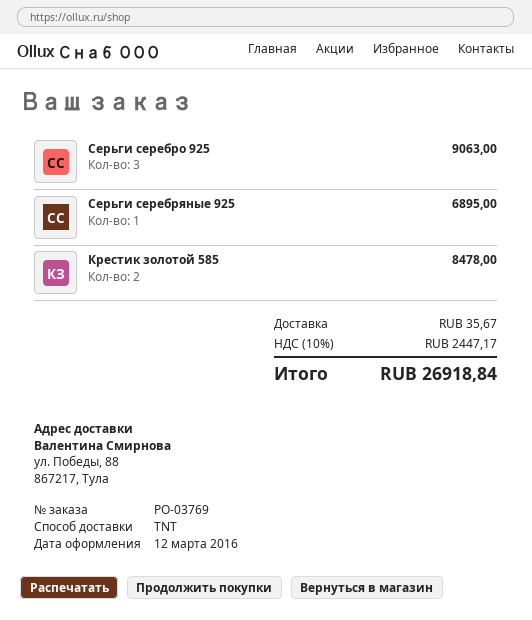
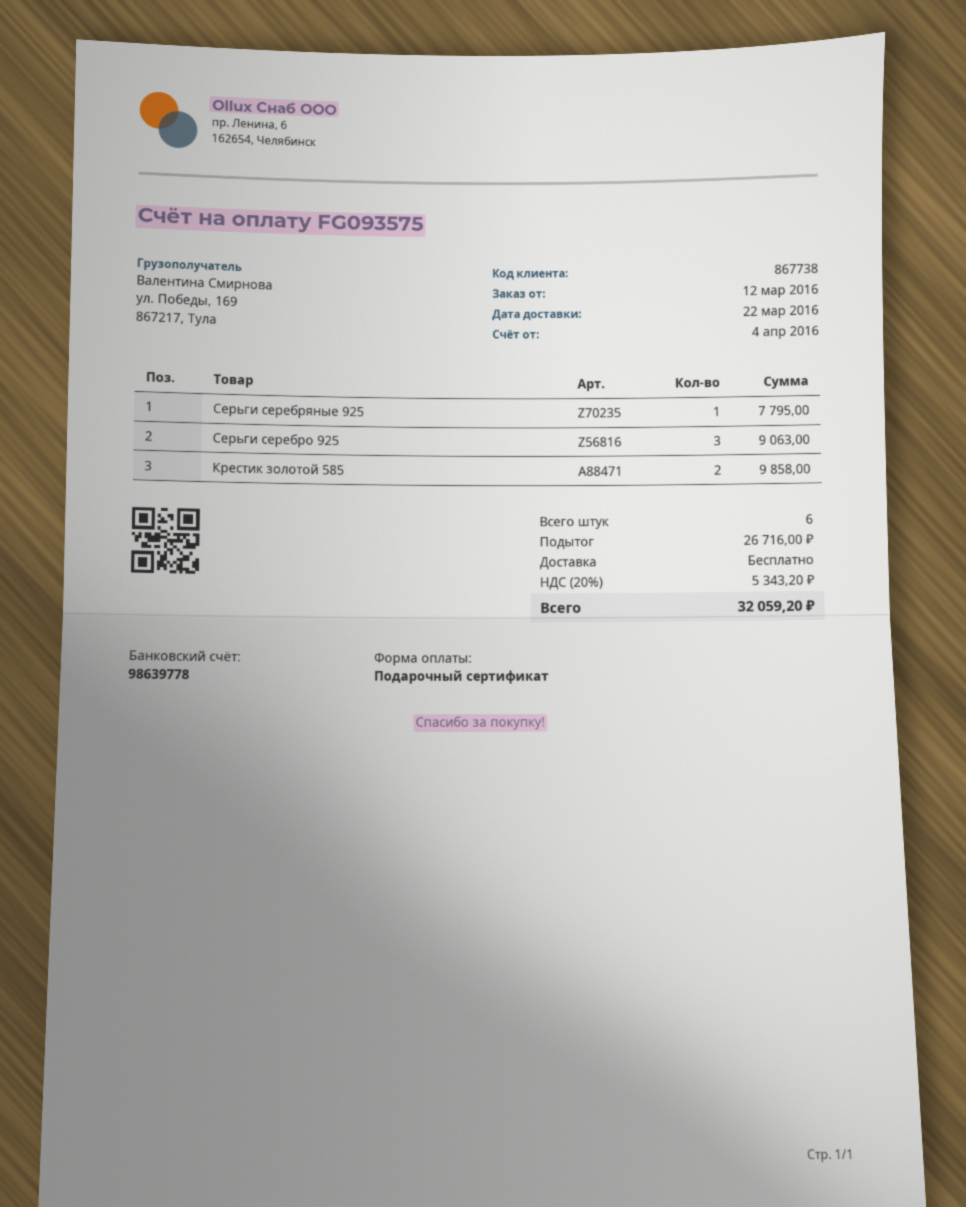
ship to: ул. Победы, 88, 867217, Тула -> ул. Победы, 169, 867217, Тула
Серьги серебряные 925: 1 for 6895.00 -> 1 for 7795.00
Крестик золотой 585: 2 for 8478.00 -> 2 for 9858.00
shipping: 35.67 -> 0.00
tax: 10% = 2447.17 -> 20% = 5343.20
total: 26918.84 -> 32059.20

